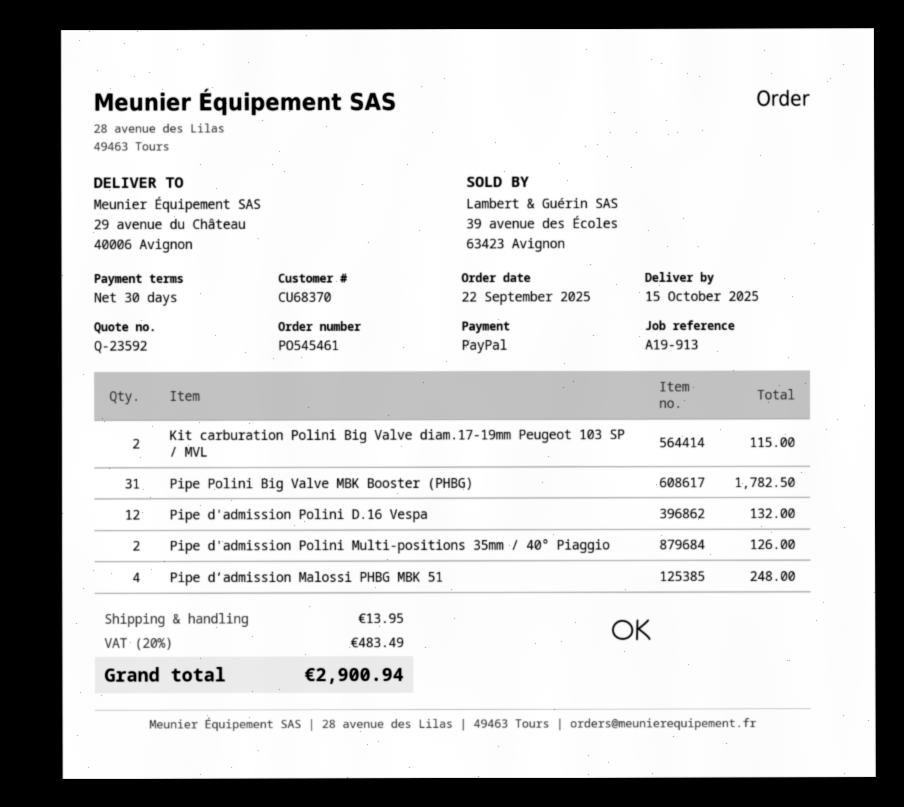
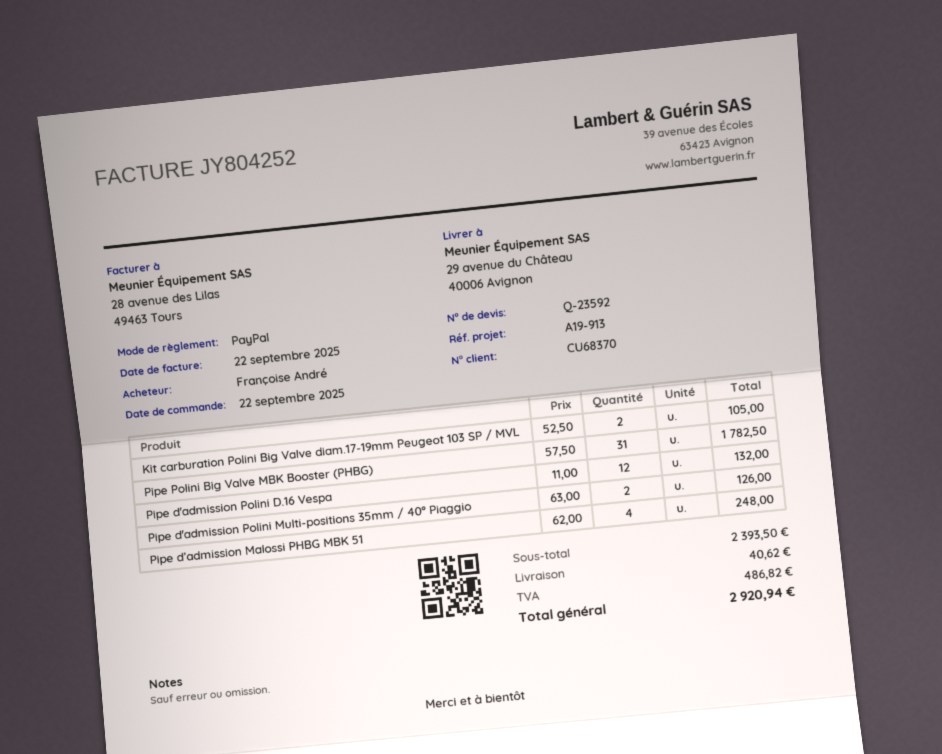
Kit carburation Polini Big Valve diam.17-19mm Peugeot 103 SP / MVL: 2 for 115.00 -> 2 for 105.00
shipping: 13.95 -> 40.62
tax: 483.49 -> 486.82
total: 2900.94 -> 2920.94

